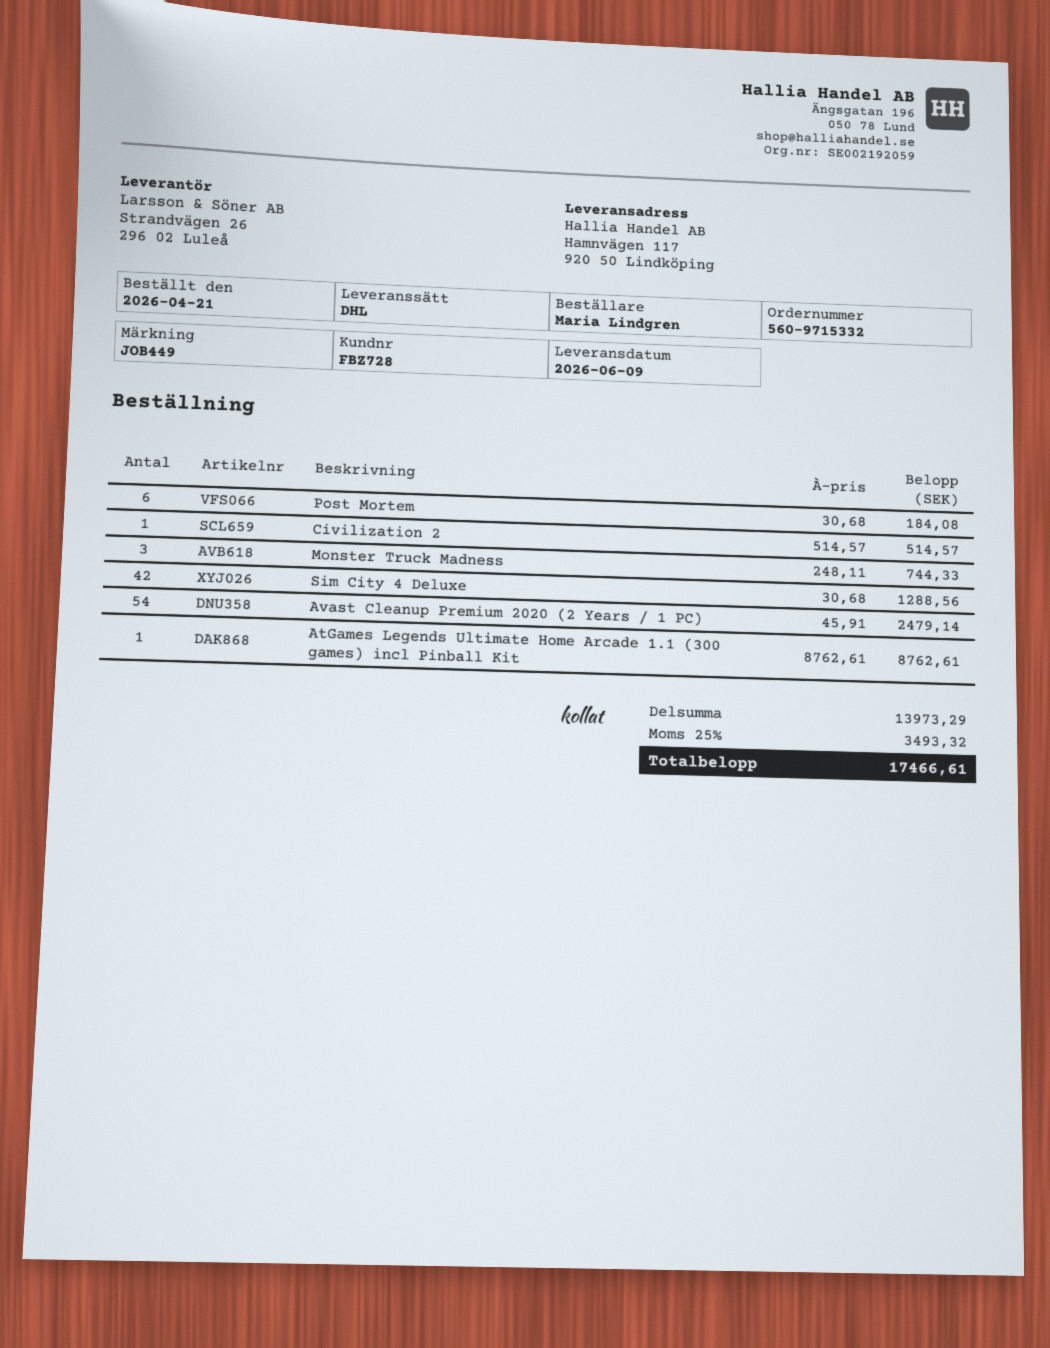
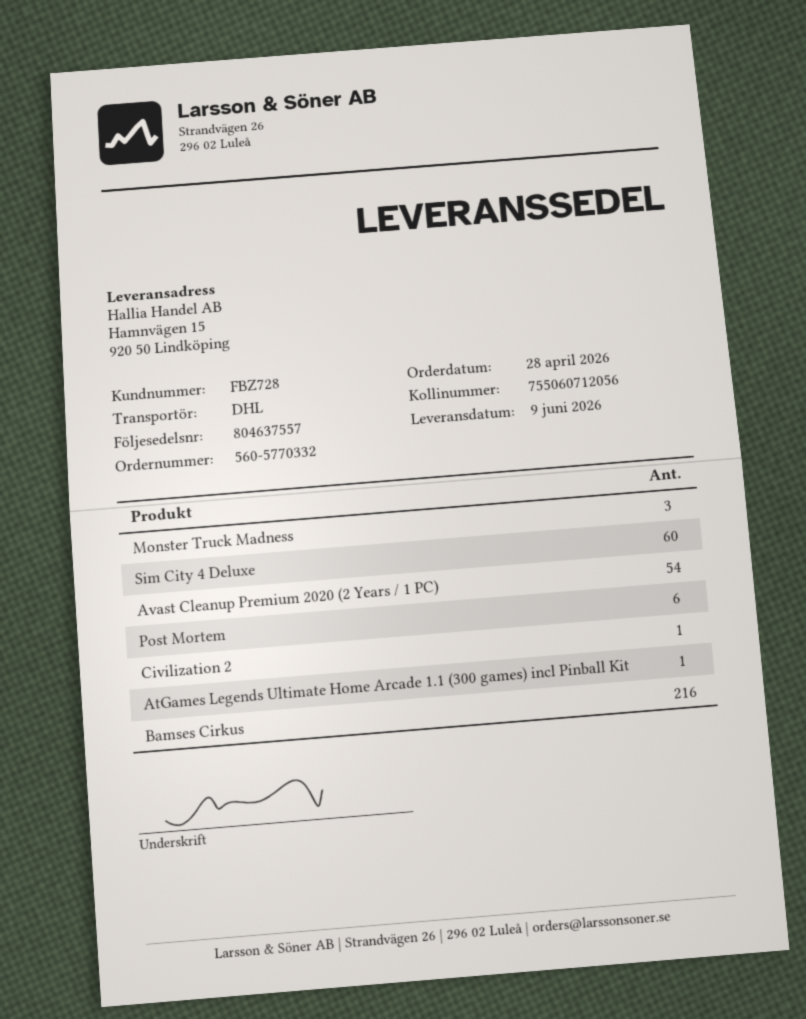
order number: 560-9715332 -> 560-5770332
order date: 2026-04-21 -> 2026-04-28
ship to: Hamnvägen 117, 920 50 Lindköping -> Hamnvägen 15, 920 50 Lindköping
Sim City 4 Deluxe: 42 -> 60
Bamses Cirkus: none -> 216

